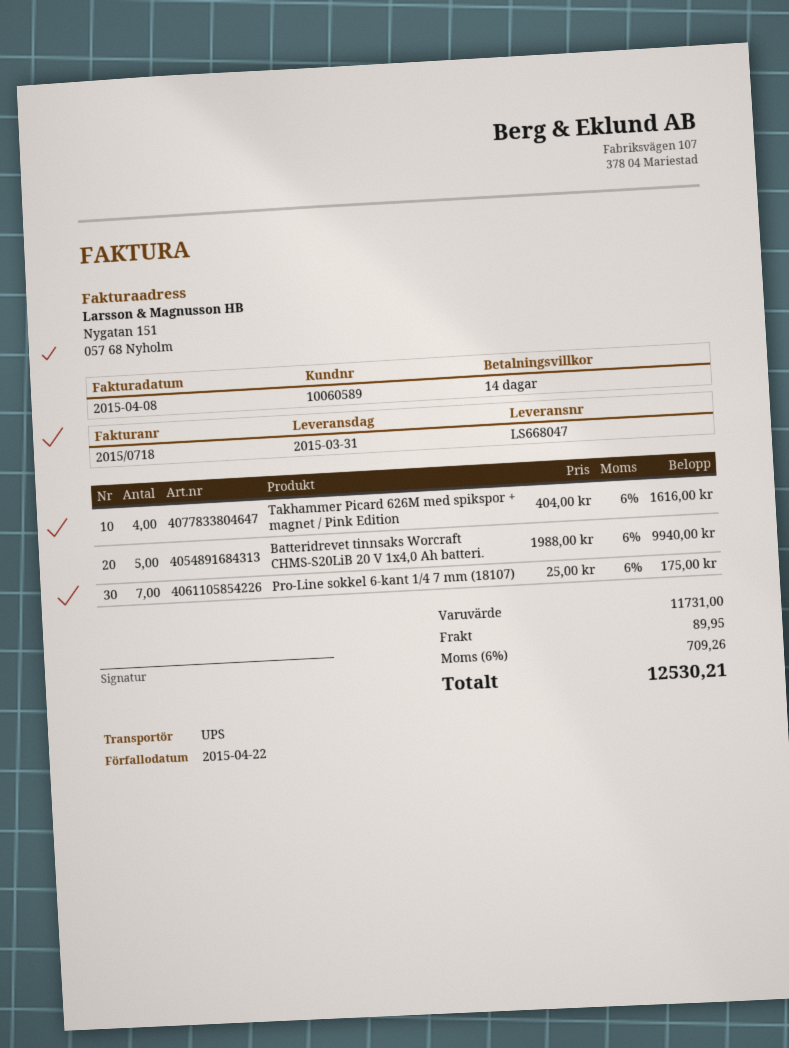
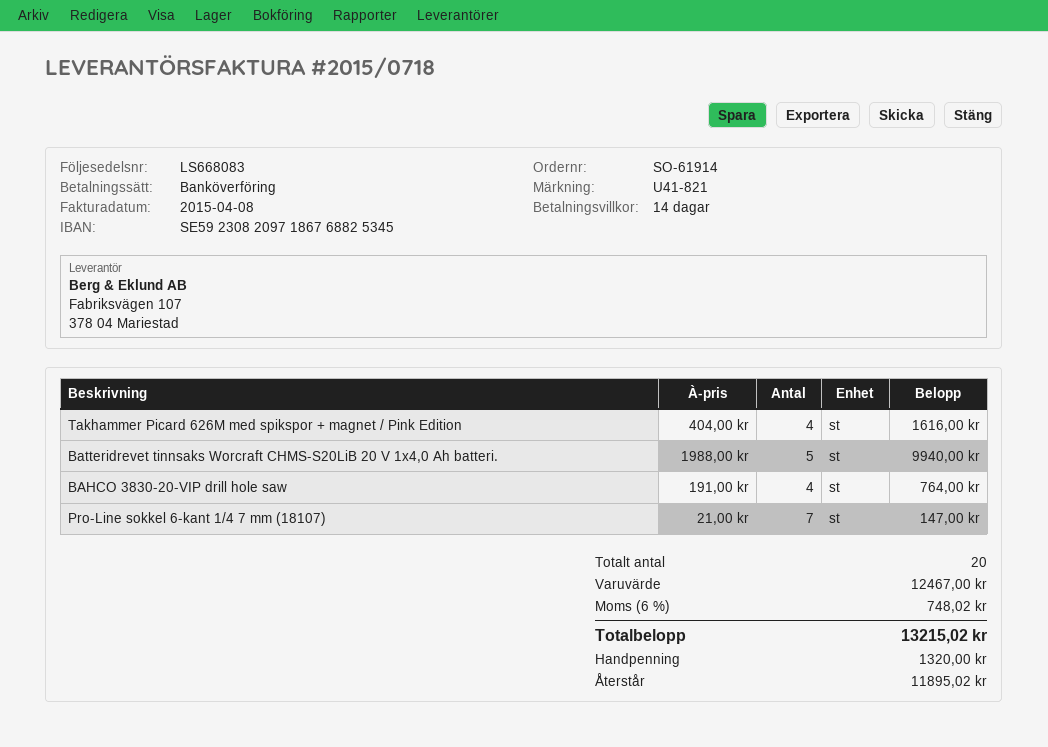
delivery note number: LS668047 -> LS668083
Pro-Line sokkel 6-kant 1/4 7 mm (18107): 7 x 25.00 = 175.00 -> 7 x 21.00 = 147.00
BAHCO 3830-20-VIP drill hole saw: none -> 4 x 191.00 = 764.00
subtotal: 11731.00 -> 12467.00
shipping: 89.95 -> none
tax: 6% = 709.26 -> 6% = 748.02
total: 12530.21 -> 13215.02

